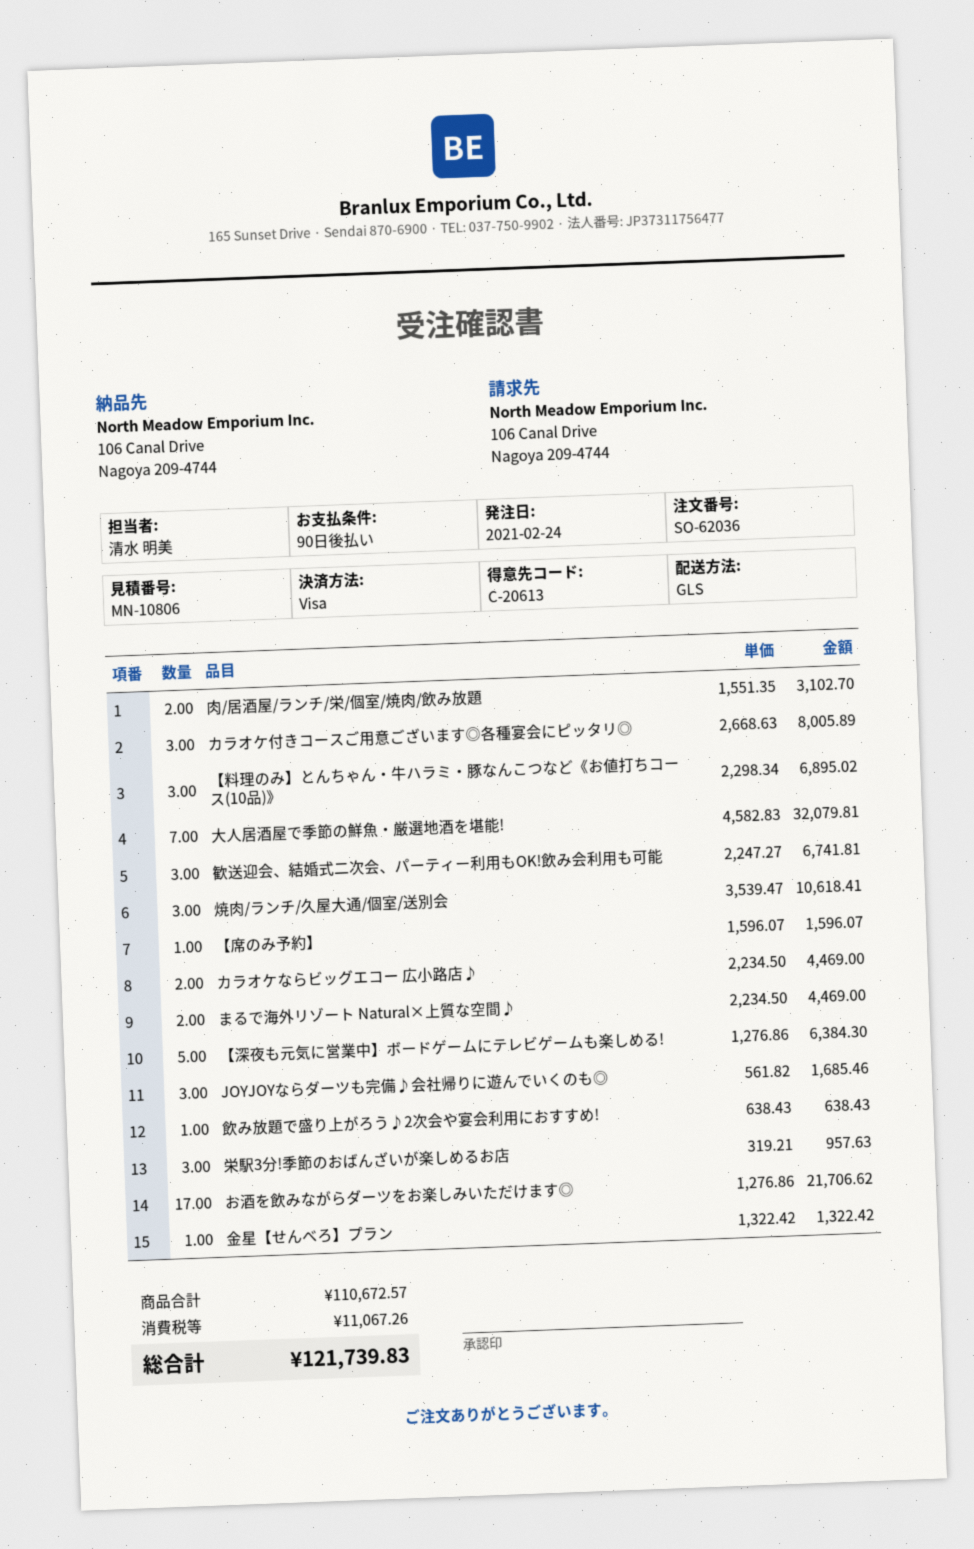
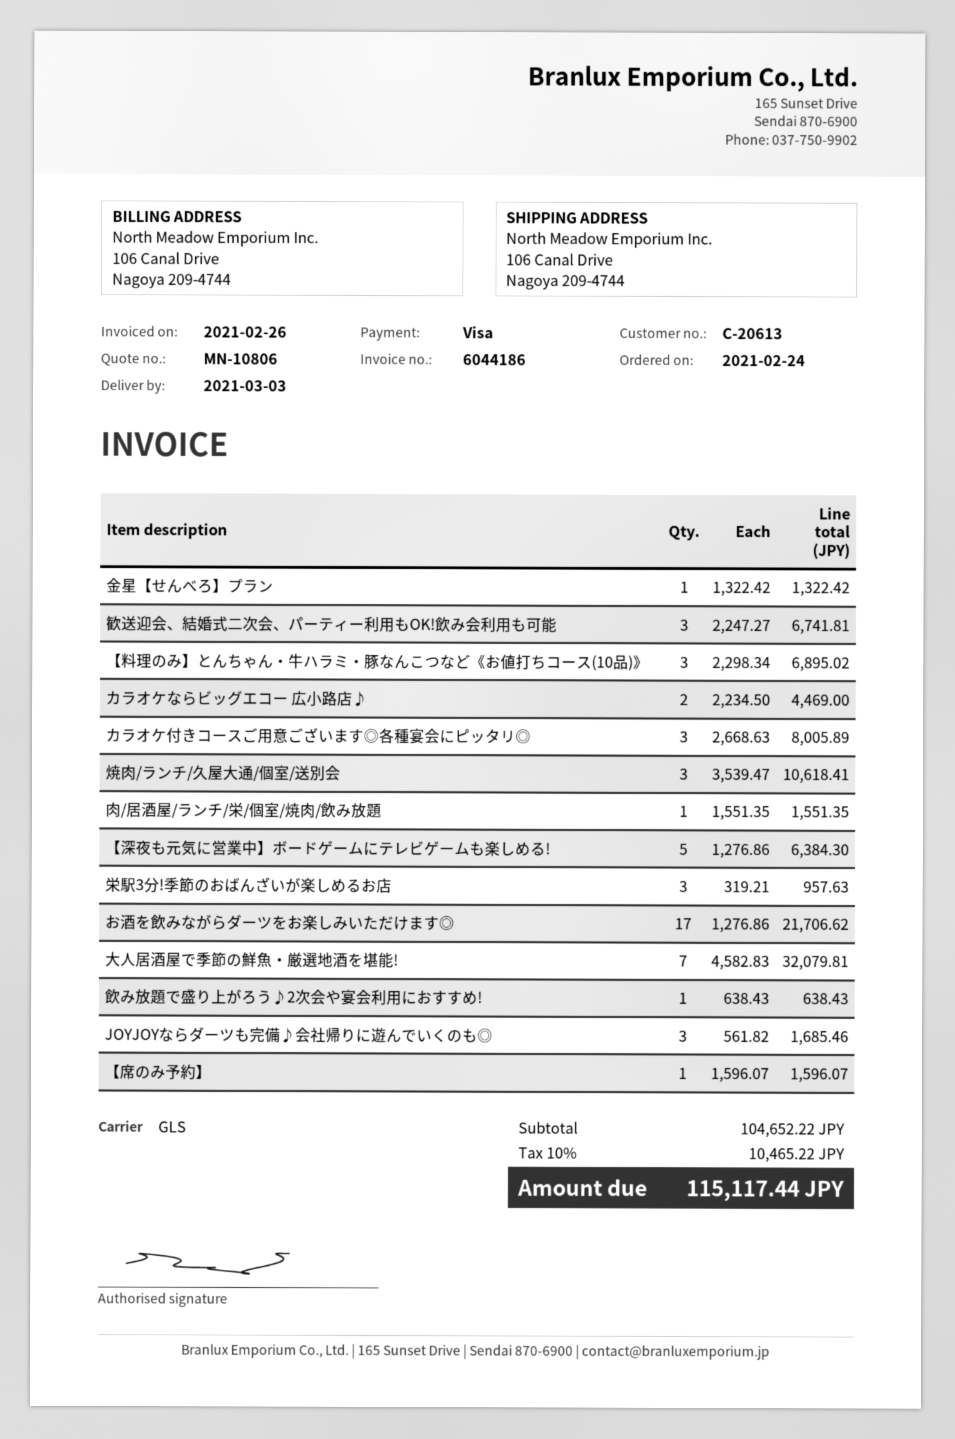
肉/居酒屋/ランチ/栄/個室/焼肉/飲み放題: 2 x 1551.35 = 3102.70 -> 1 x 1551.35 = 1551.35
まるで海外リゾート Natural×上質な空間♪: 2 x 2234.50 = 4469.00 -> none
subtotal: 110672.57 -> 104652.22
tax: 11067.26 -> 10465.22
total: 121739.83 -> 115117.44

